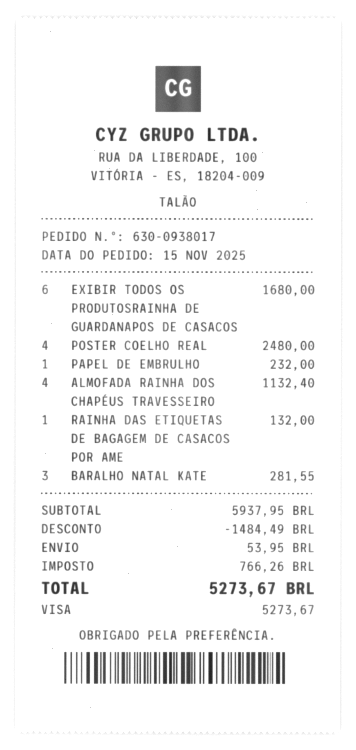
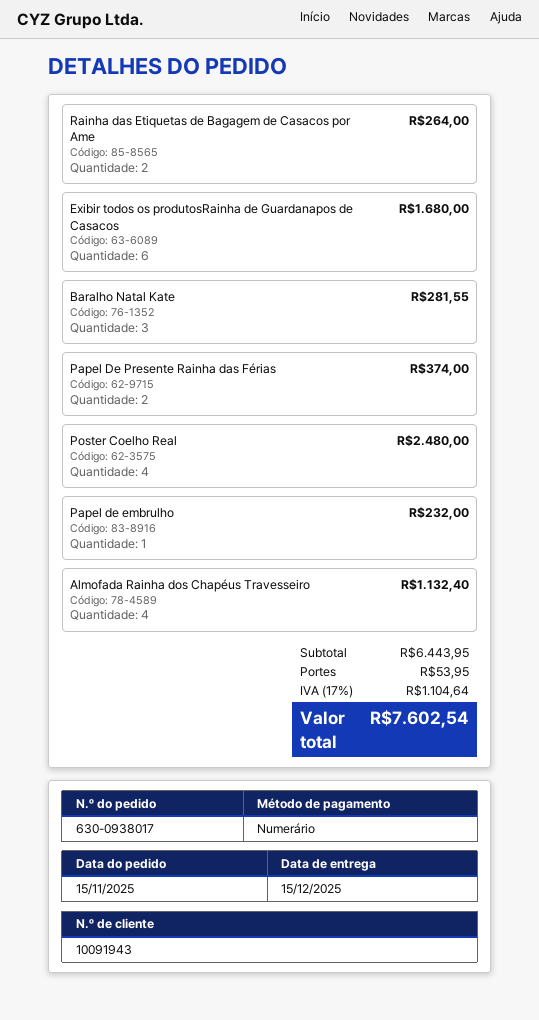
payment method: Visa -> cash
RAINHA DAS ETIQUETAS DE BAGAGEM DE CASACOS POR AME: 1 for 132.00 -> 2 for 264.00
Papel De Presente Rainha das Férias: none -> 2 for 374.00
subtotal: 5937.95 -> 6443.95
discount: 1484.49 -> none
tax: 766.26 -> 1104.64
total: 5273.67 -> 7602.54

